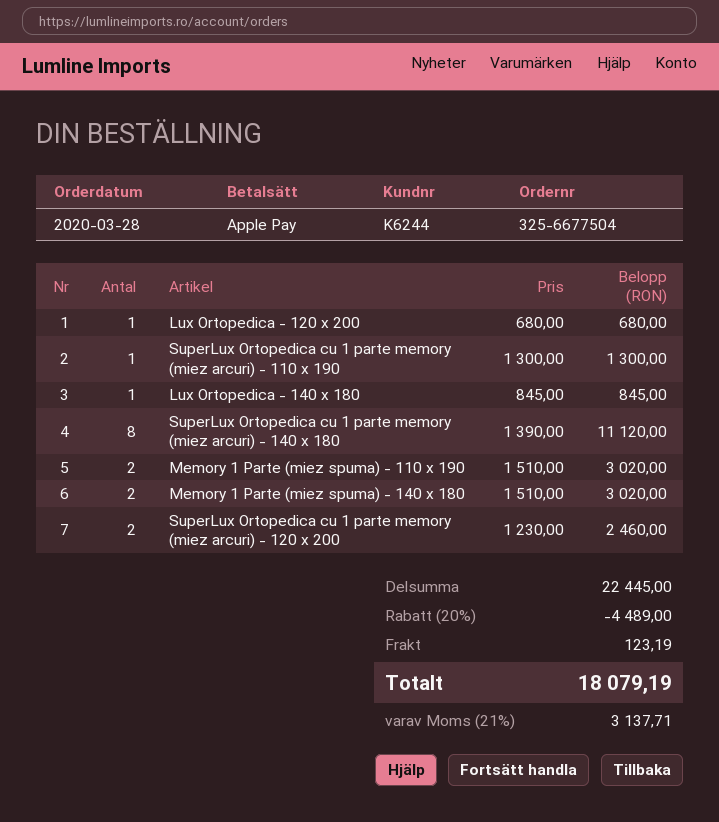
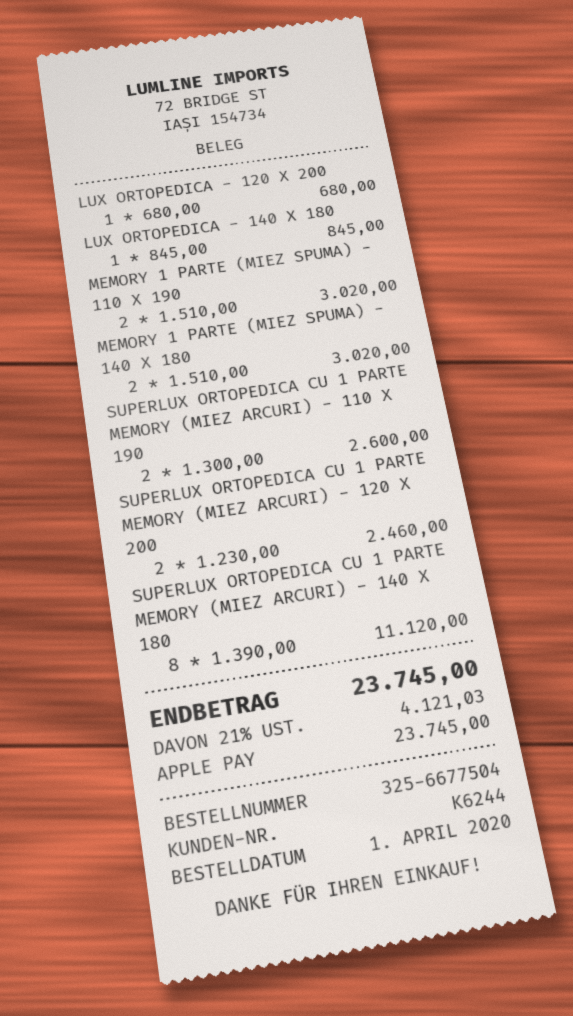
order date: 2020-03-28 -> 2020-04-01
SuperLux Ortopedica cu 1 parte memory (miez arcuri) - 110 x 190: 1 x 1300.00 = 1300.00 -> 2 x 1300.00 = 2600.00
discount: 20% = 4489.00 -> none
shipping: 123.19 -> none
tax: 21% = 3137.71 -> 21% = 4121.03
total: 18079.19 -> 23745.00

